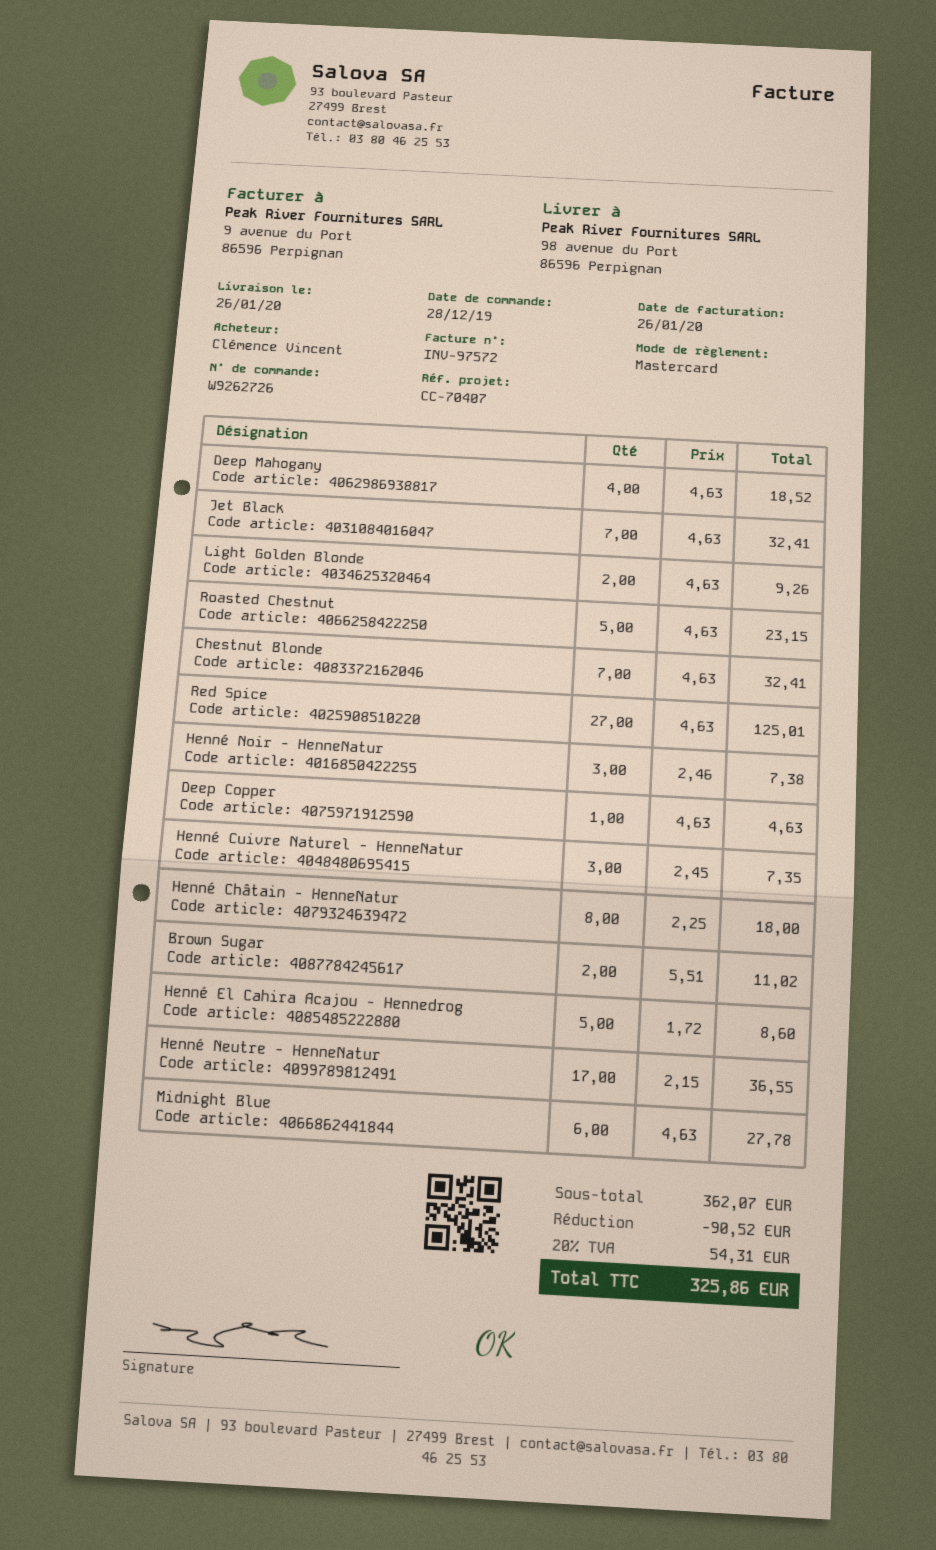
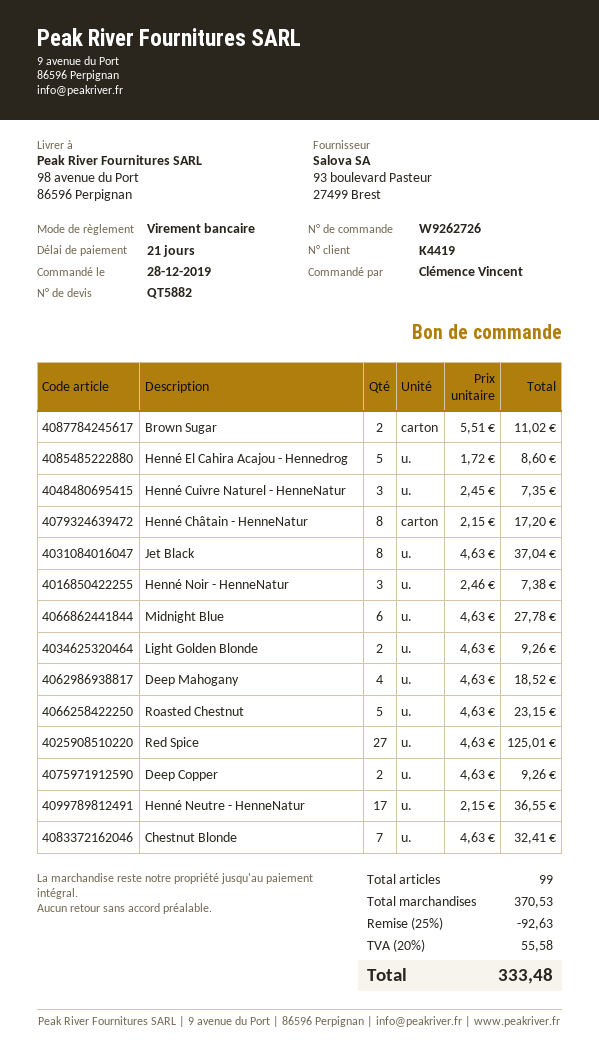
payment method: Mastercard -> bank transfer
Jet Black: 7 x 4.63 = 32.41 -> 8 x 4.63 = 37.04
Deep Copper: 1 x 4.63 = 4.63 -> 2 x 4.63 = 9.26
Henné Châtain - HenneNatur: 8 x 2.25 = 18.00 -> 8 x 2.15 = 17.20
subtotal: 362.07 -> 370.53
discount: 90.52 -> 92.63
tax: 20% = 54.31 -> 20% = 55.58
total: 325.86 -> 333.48

